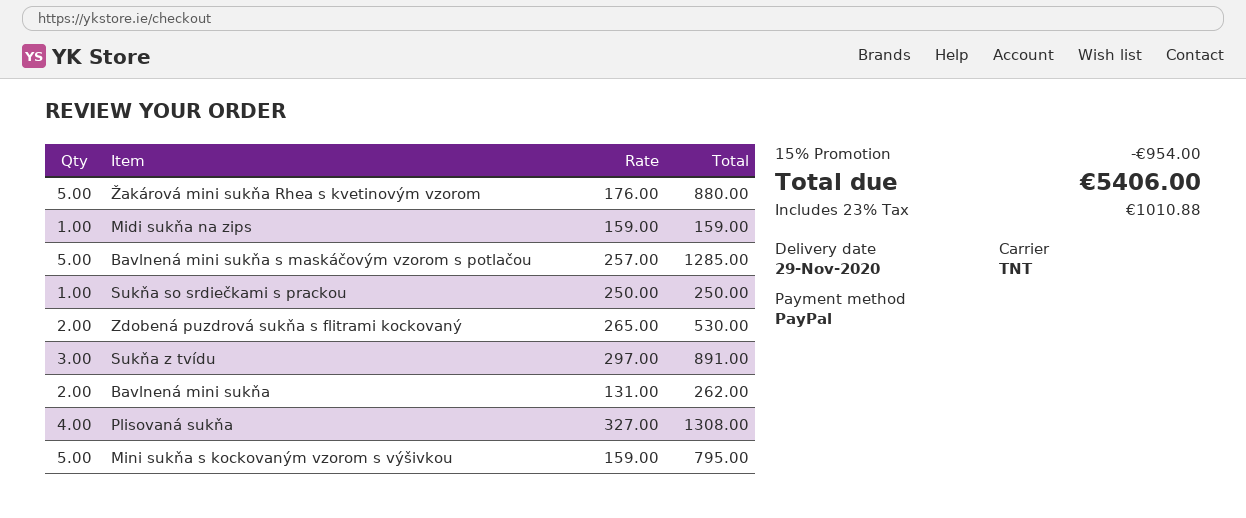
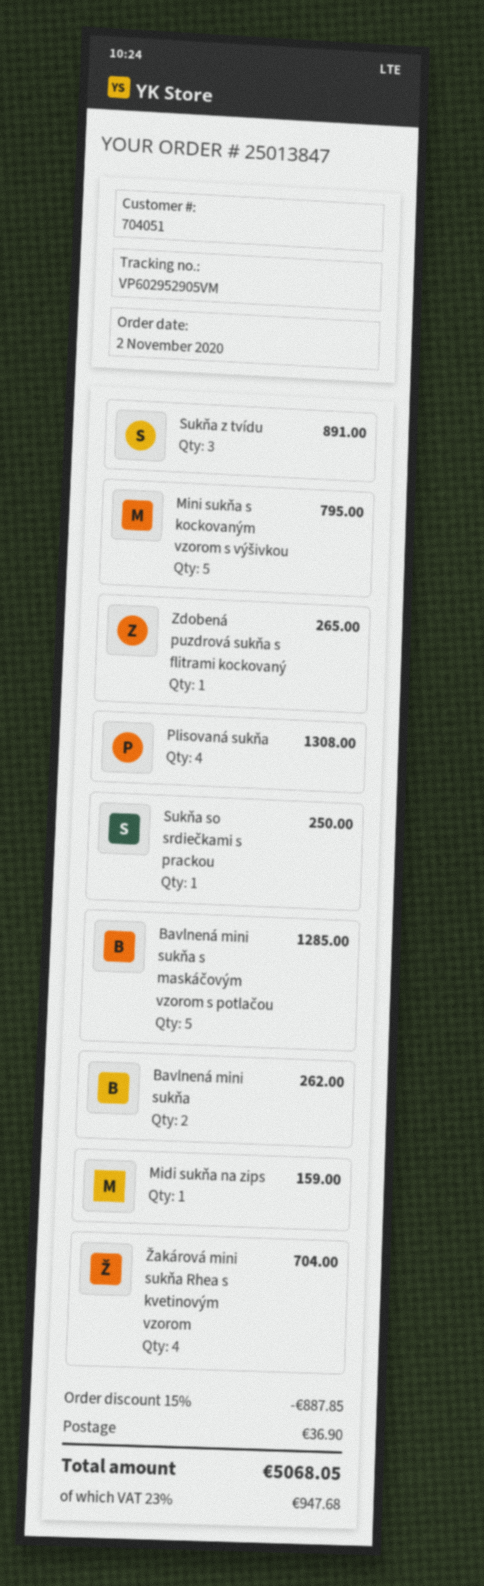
Žakárová mini sukňa Rhea s kvetinovým vzorom: 5 for 880.00 -> 4 for 704.00
Zdobená puzdrová sukňa s flitrami kockovaný: 2 for 530.00 -> 1 for 265.00
discount: 15% = 954.00 -> 15% = 887.85
shipping: none -> 36.90
tax: 23% = 1010.88 -> 23% = 947.68
total: 5406.00 -> 5068.05

